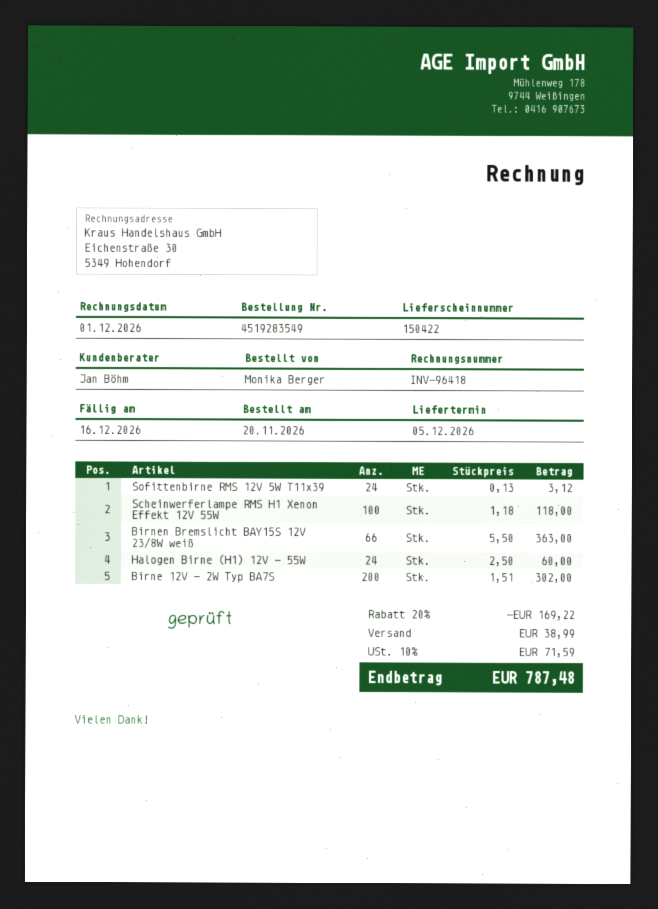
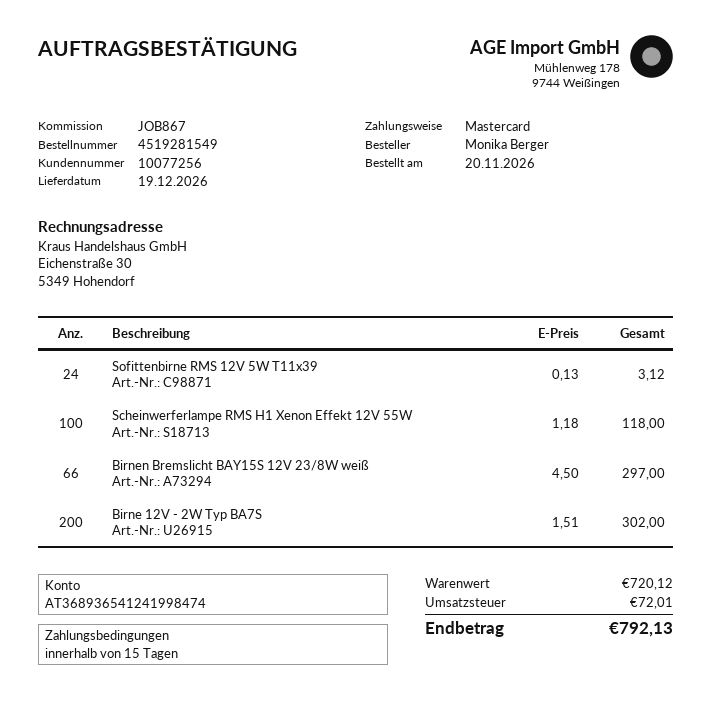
order number: 4519283549 -> 4519281549
delivery date: 2026-12-05 -> 2026-12-19
Birnen Bremslicht BAY15S 12V 23/8W weiß: 66 x 5.50 = 363.00 -> 66 x 4.50 = 297.00
Halogen Birne (H1) 12V - 55W: 24 x 2.50 = 60.00 -> none
discount: 20% = 169.22 -> none
shipping: 38.99 -> none
tax: 71.59 -> 72.01
total: 787.48 -> 792.13

